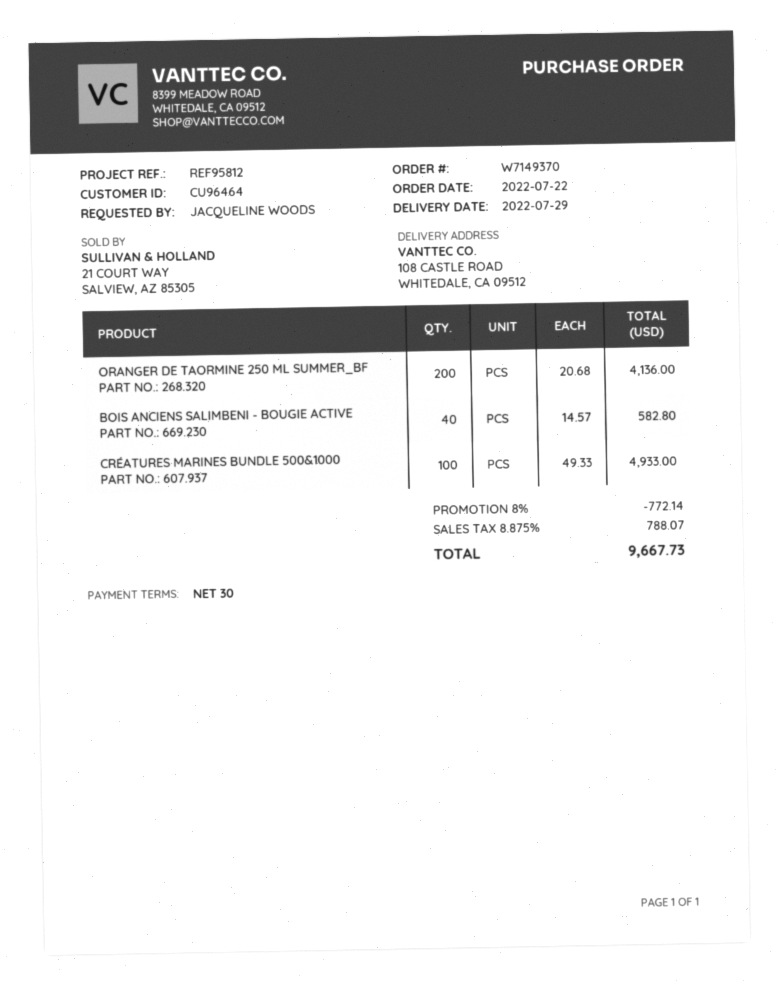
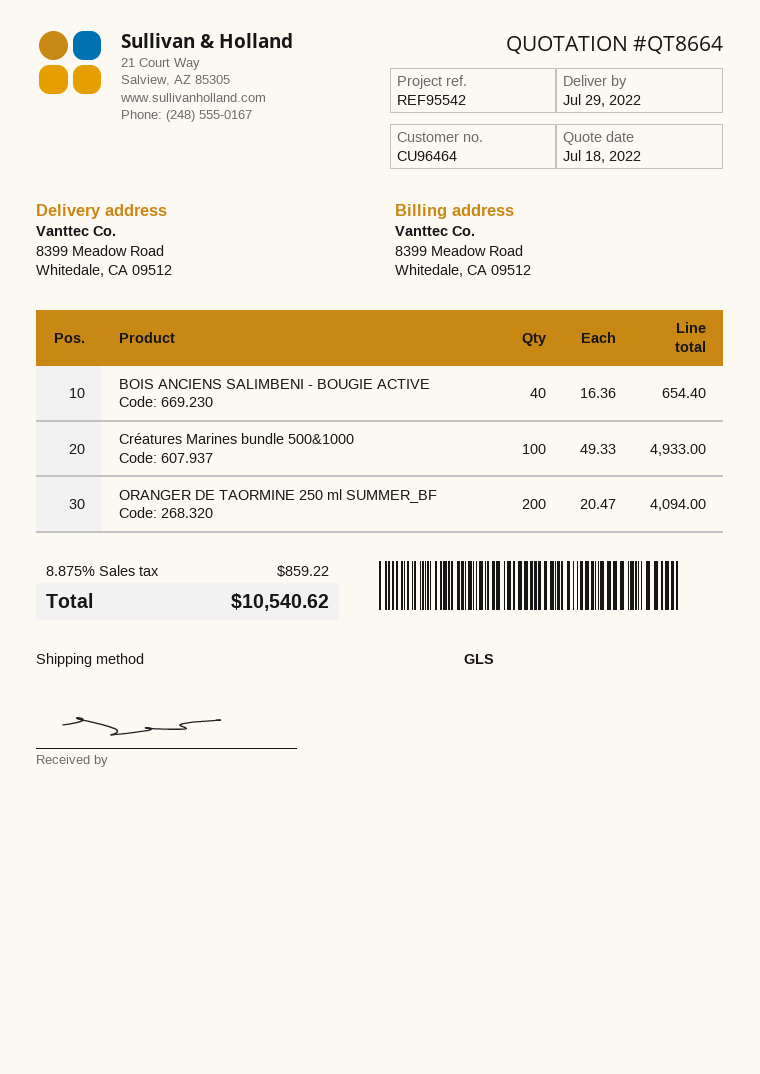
reference: REF95812 -> REF95542
ship to: 108 CASTLE ROAD, WHITEDALE, CA 09512 -> 8399 Meadow Road, Whitedale, CA 09512
ORANGER DE TAORMINE 250 ML SUMMER_BF: 200 x 20.68 = 4136.00 -> 200 x 20.47 = 4094.00
BOIS ANCIENS SALIMBENI - BOUGIE ACTIVE: 40 x 14.57 = 582.80 -> 40 x 16.36 = 654.40
discount: 8% = 772.14 -> none
tax: 8.875% = 788.07 -> 8.875% = 859.22
total: 9667.73 -> 10540.62

